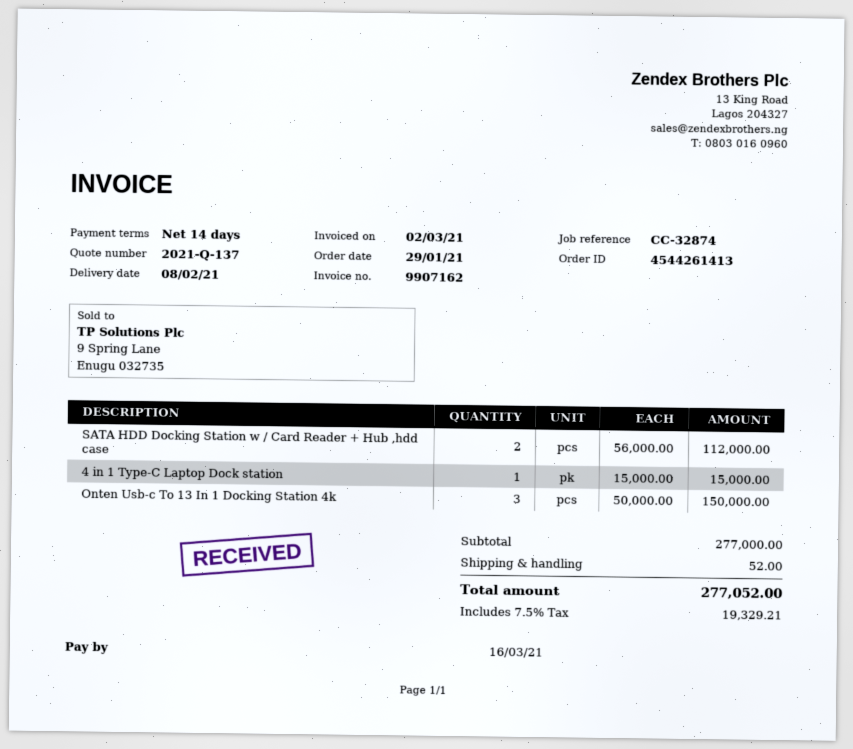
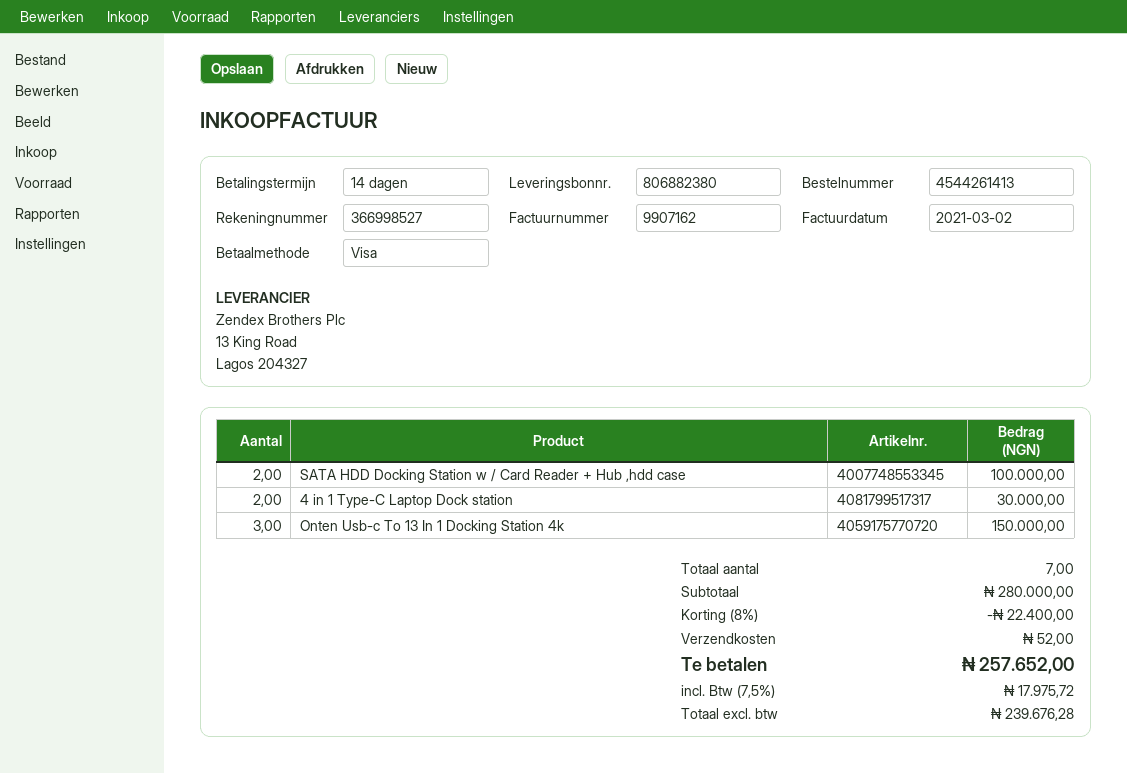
SATA HDD Docking Station w / Card Reader + Hub ,hdd case: 2 for 112000.00 -> 2 for 100000.00
4 in 1 Type-C Laptop Dock station: 1 for 15000.00 -> 2 for 30000.00
subtotal: 277000.00 -> 280000.00
discount: none -> 8% = 22400.00
tax: 7.5% = 19329.21 -> 7.5% = 17975.72
total: 277052.00 -> 257652.00

